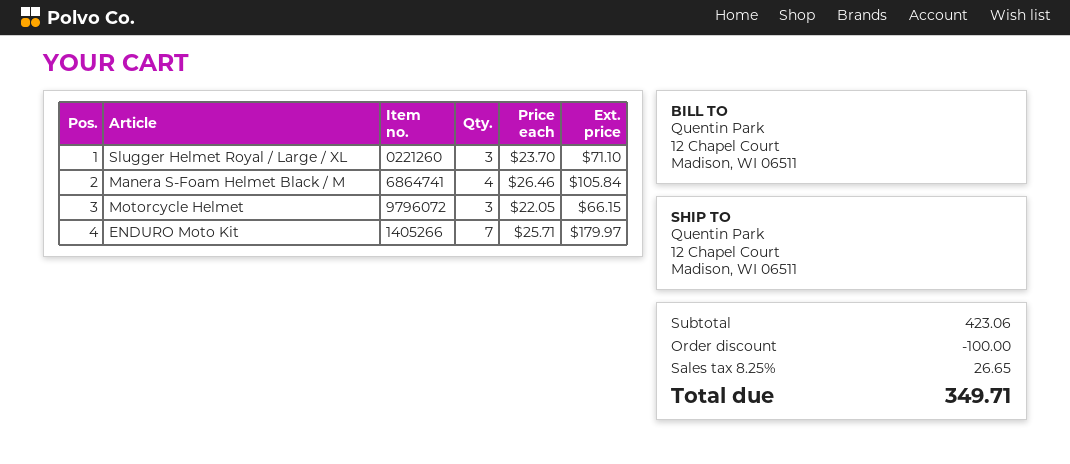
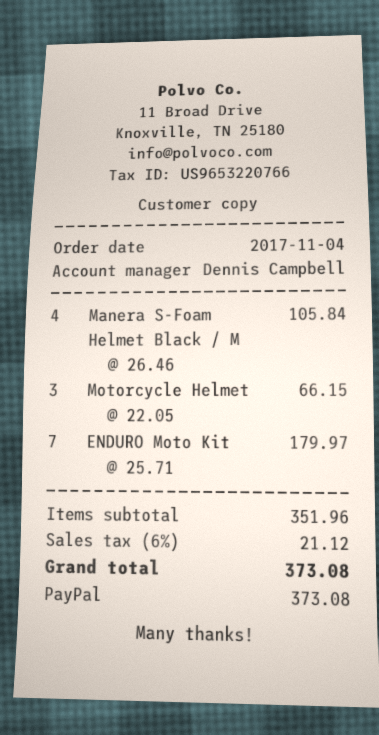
Slugger Helmet Royal / Large / XL: 3 x 23.70 = 71.10 -> none
subtotal: 423.06 -> 351.96
discount: 100.00 -> none
tax: 8.25% = 26.65 -> 6% = 21.12
total: 349.71 -> 373.08

